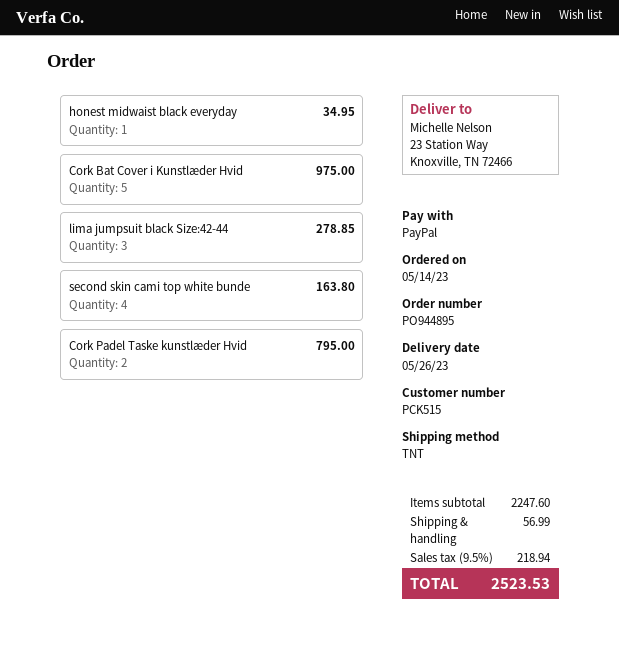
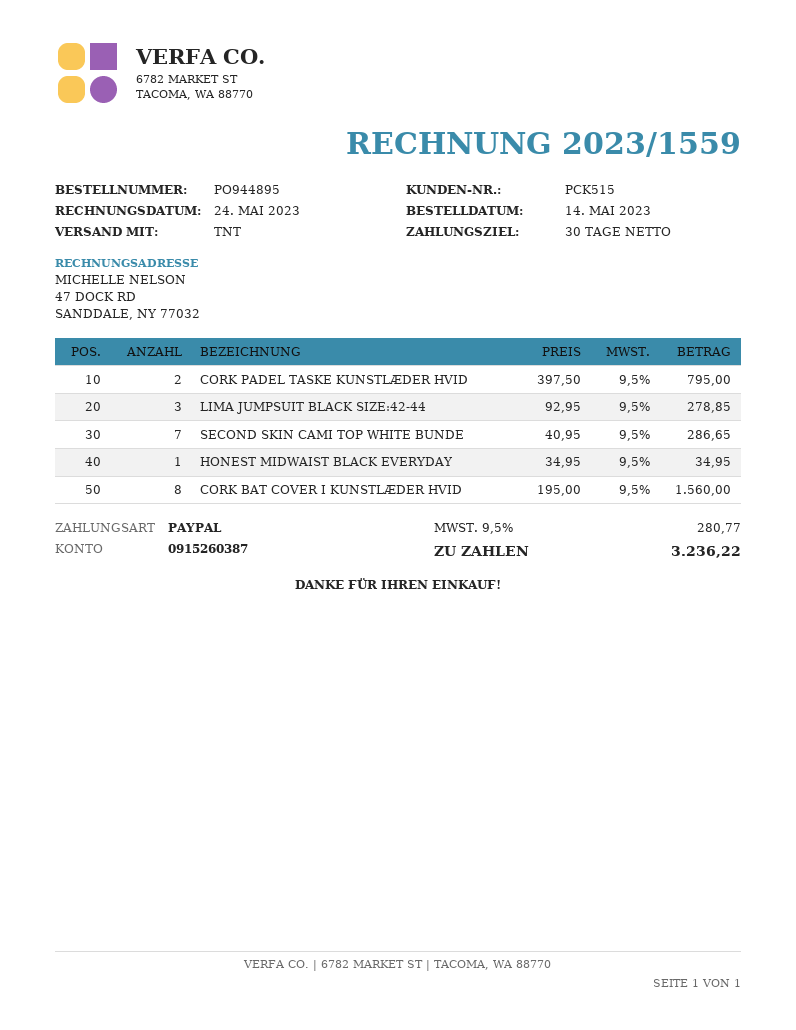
Cork Bat Cover i Kunstlæder Hvid: 5 for 975.00 -> 8 for 1560.00
second skin cami top white bunde: 4 for 163.80 -> 7 for 286.65
shipping: 56.99 -> none
tax: 9.5% = 218.94 -> 9.5% = 280.77
total: 2523.53 -> 3236.22

